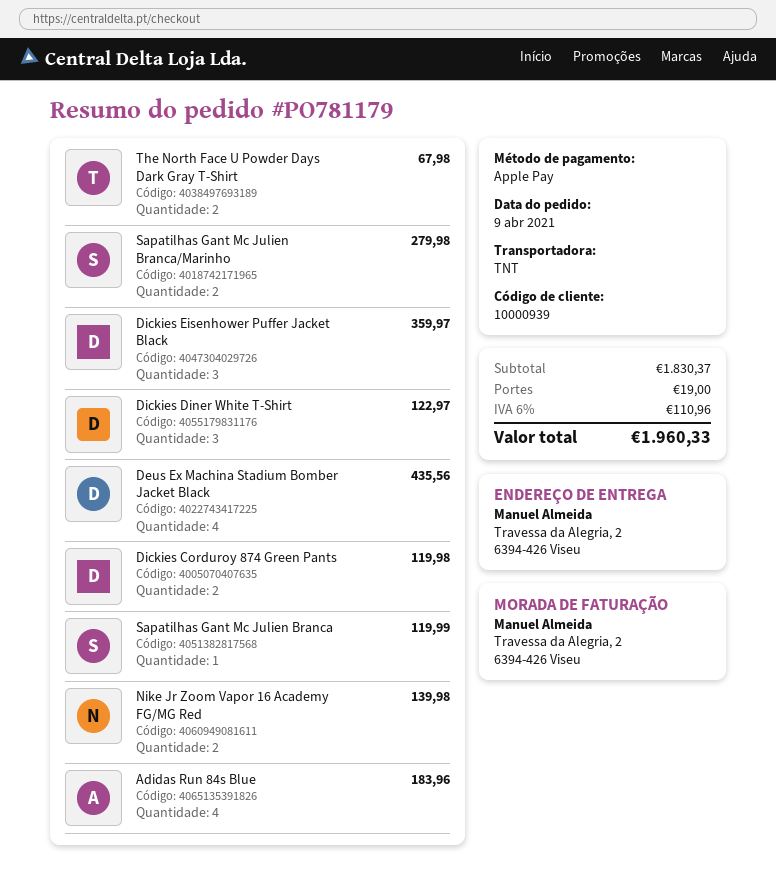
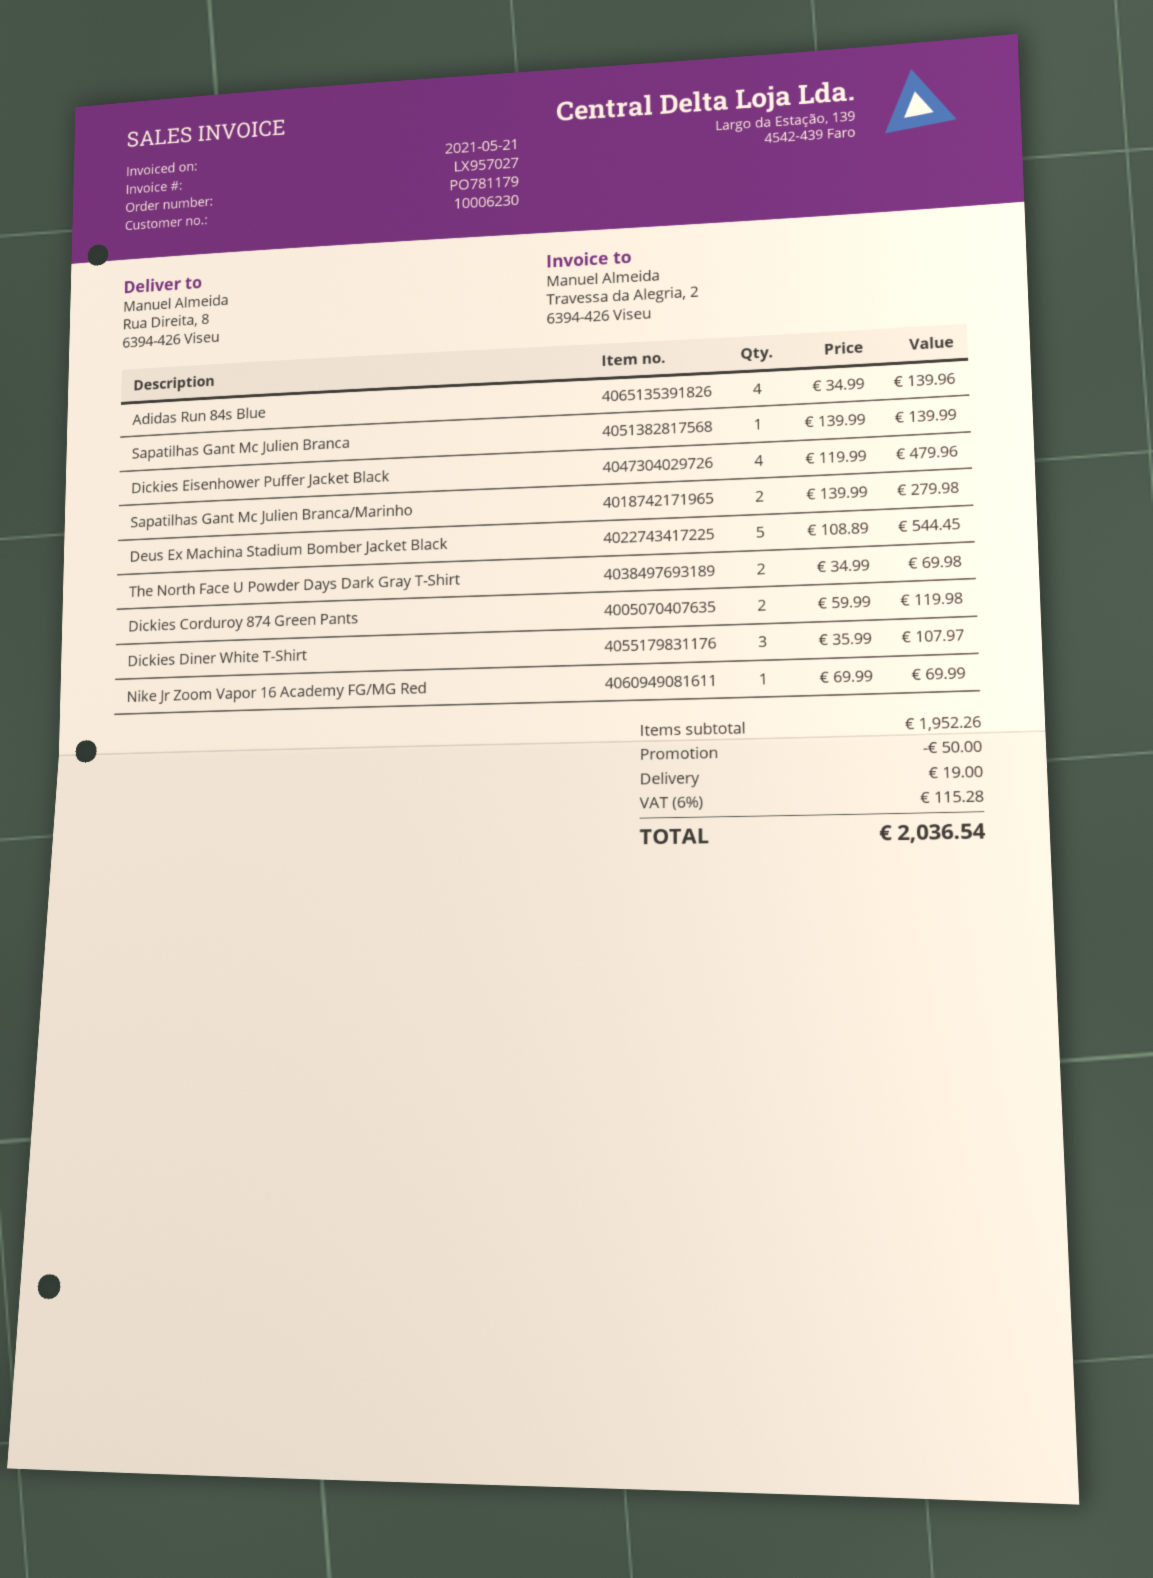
customer number: 10000939 -> 10006230
ship to: Travessa da Alegria, 2, 6394-426 Viseu -> Rua Direita, 8, 6394-426 Viseu
The North Face U Powder Days Dark Gray T-Shirt: 2 for 67.98 -> 2 for 69.98
Dickies Eisenhower Puffer Jacket Black: 3 for 359.97 -> 4 for 479.96
Dickies Diner White T-Shirt: 3 for 122.97 -> 3 for 107.97
Deus Ex Machina Stadium Bomber Jacket Black: 4 for 435.56 -> 5 for 544.45
Sapatilhas Gant Mc Julien Branca: 1 for 119.99 -> 1 for 139.99
Nike Jr Zoom Vapor 16 Academy FG/MG Red: 2 for 139.98 -> 1 for 69.99
Adidas Run 84s Blue: 4 for 183.96 -> 4 for 139.96
subtotal: 1830.37 -> 1952.26
discount: none -> 50.00
tax: 6% = 110.96 -> 6% = 115.28
total: 1960.33 -> 2036.54

